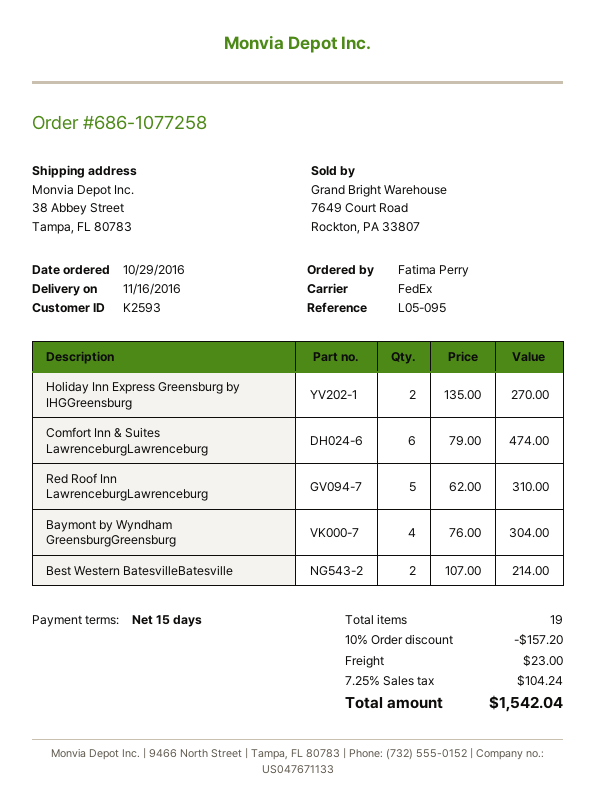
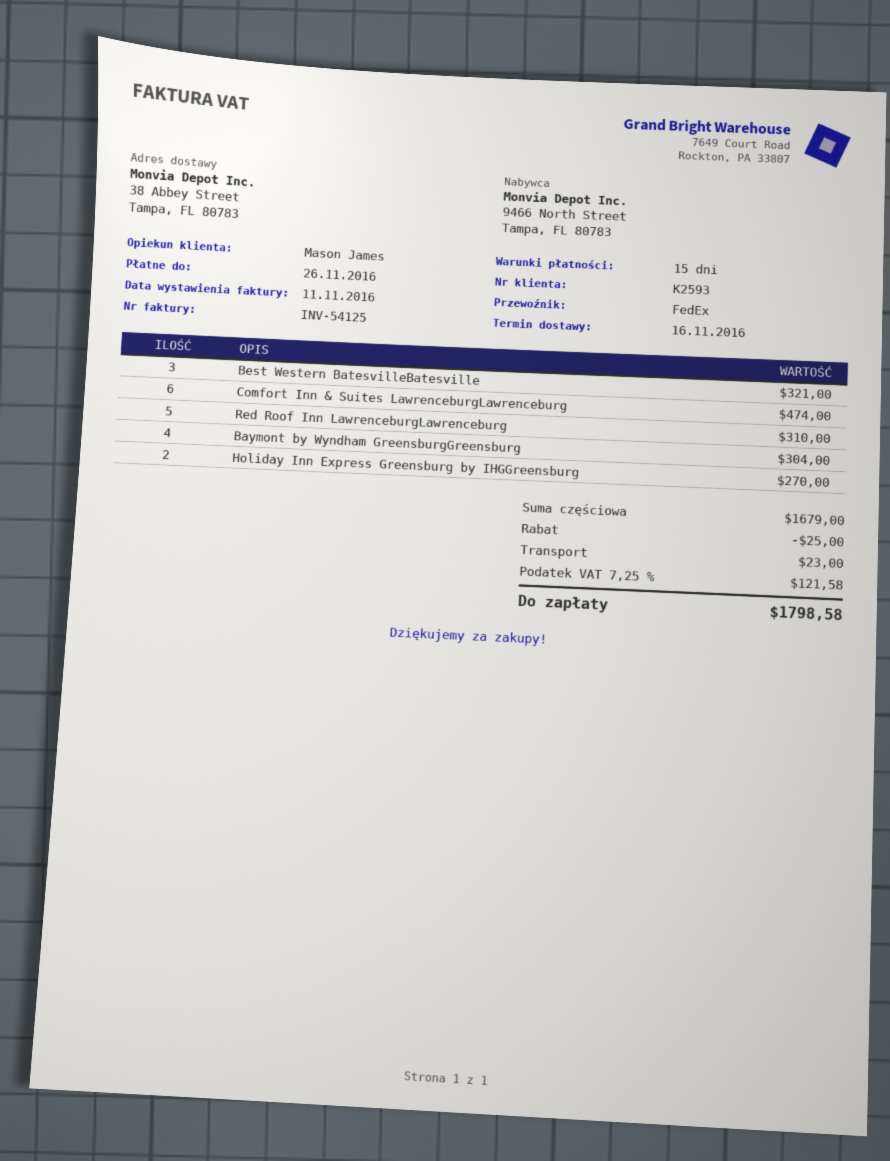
Best Western BatesvilleBatesville: 2 for 214.00 -> 3 for 321.00
discount: 157.20 -> 25.00
tax: 7.25% = 104.24 -> 7.25% = 121.58
total: 1542.04 -> 1798.58

